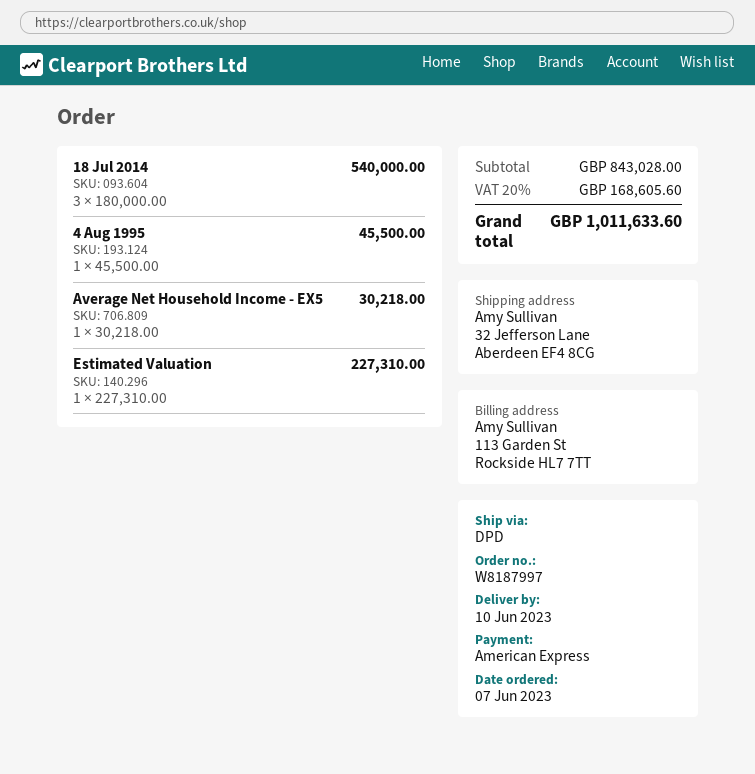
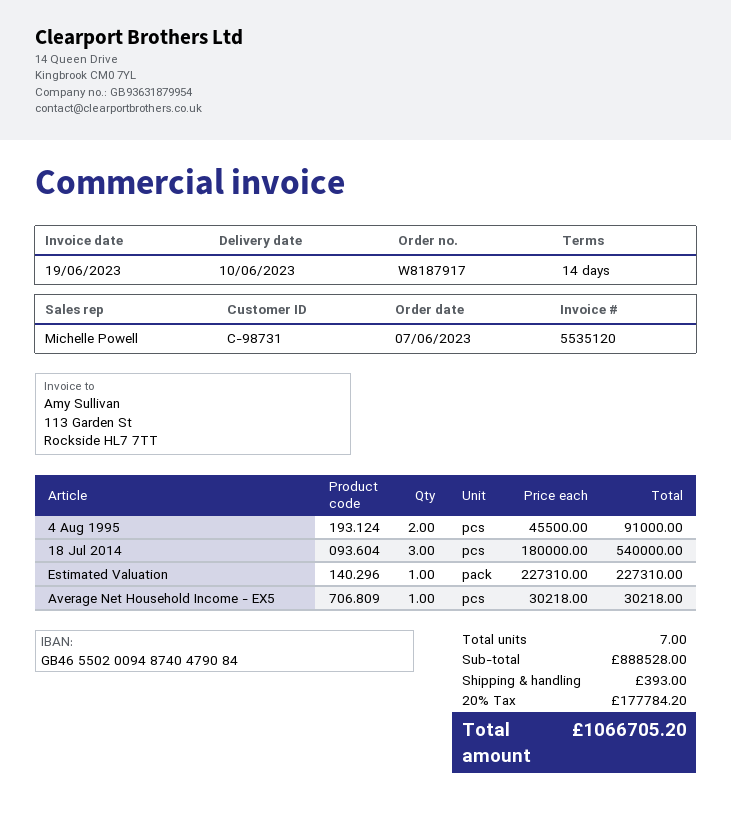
order number: W8187997 -> W8187917
4 Aug 1995: 1 x 45500.00 = 45500.00 -> 2 x 45500.00 = 91000.00
subtotal: 843028.00 -> 888528.00
shipping: none -> 393.00
tax: 20% = 168605.60 -> 20% = 177784.20
total: 1011633.60 -> 1066705.20

